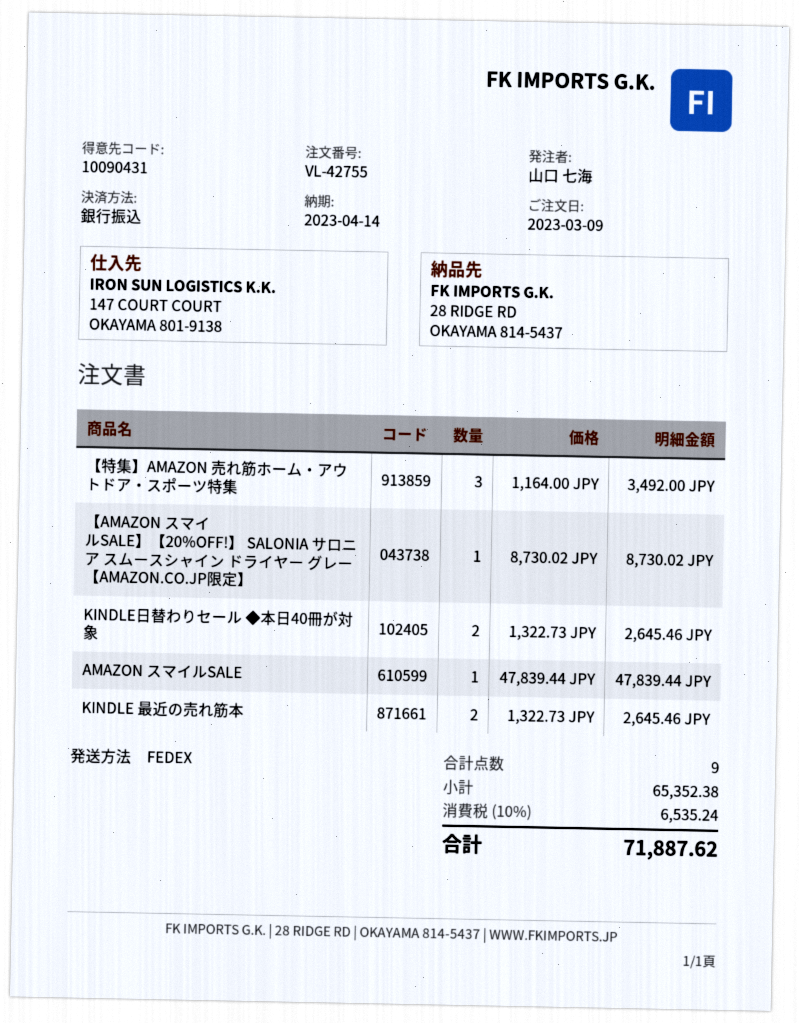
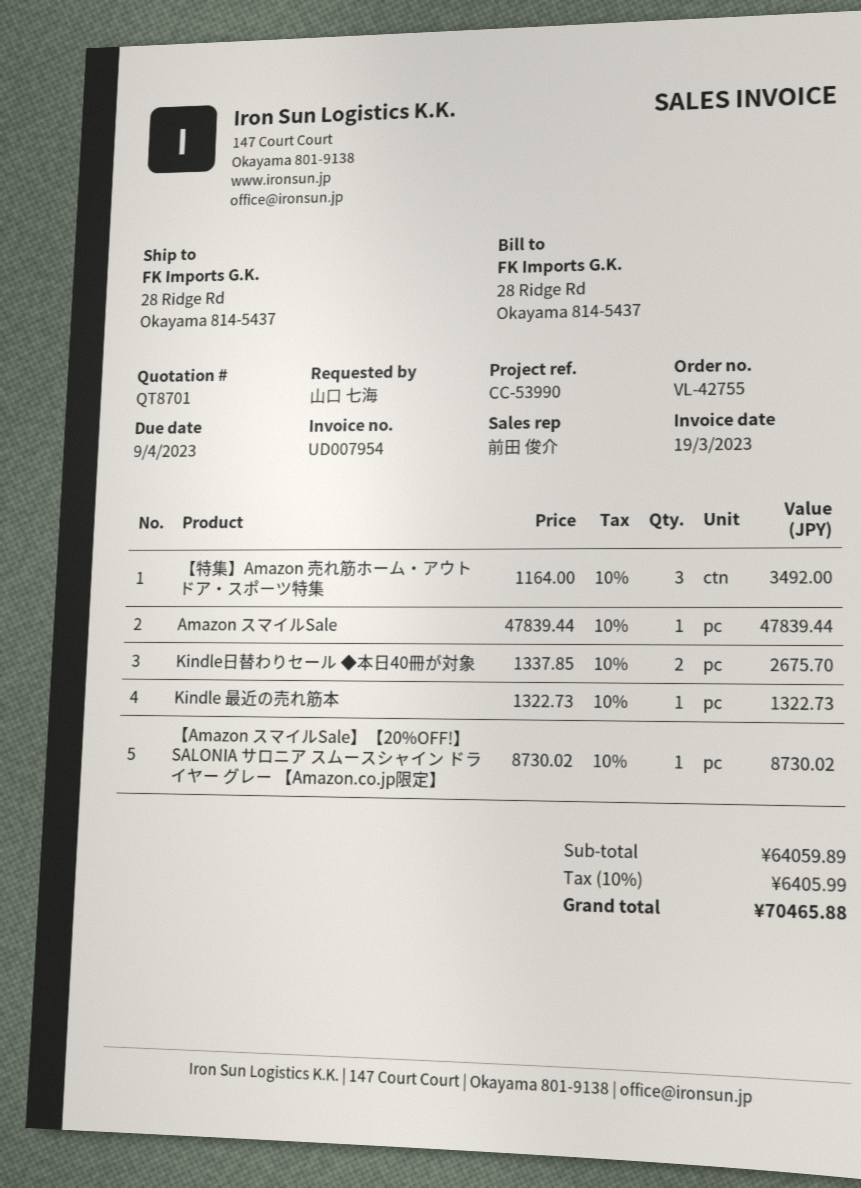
KINDLE日替わりセール ◆本日40冊が対象: 2 x 1322.73 = 2645.46 -> 2 x 1337.85 = 2675.70
KINDLE 最近の売れ筋本: 2 x 1322.73 = 2645.46 -> 1 x 1322.73 = 1322.73
subtotal: 65352.38 -> 64059.89
tax: 10% = 6535.24 -> 10% = 6405.99
total: 71887.62 -> 70465.88

